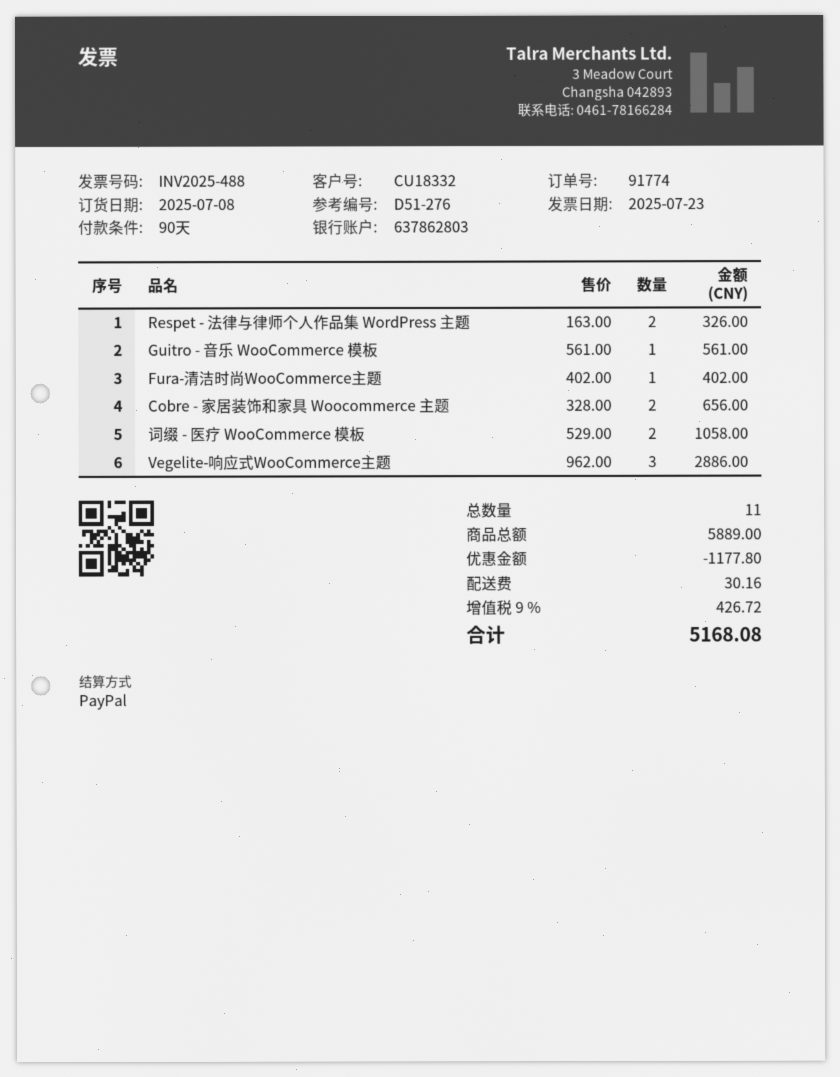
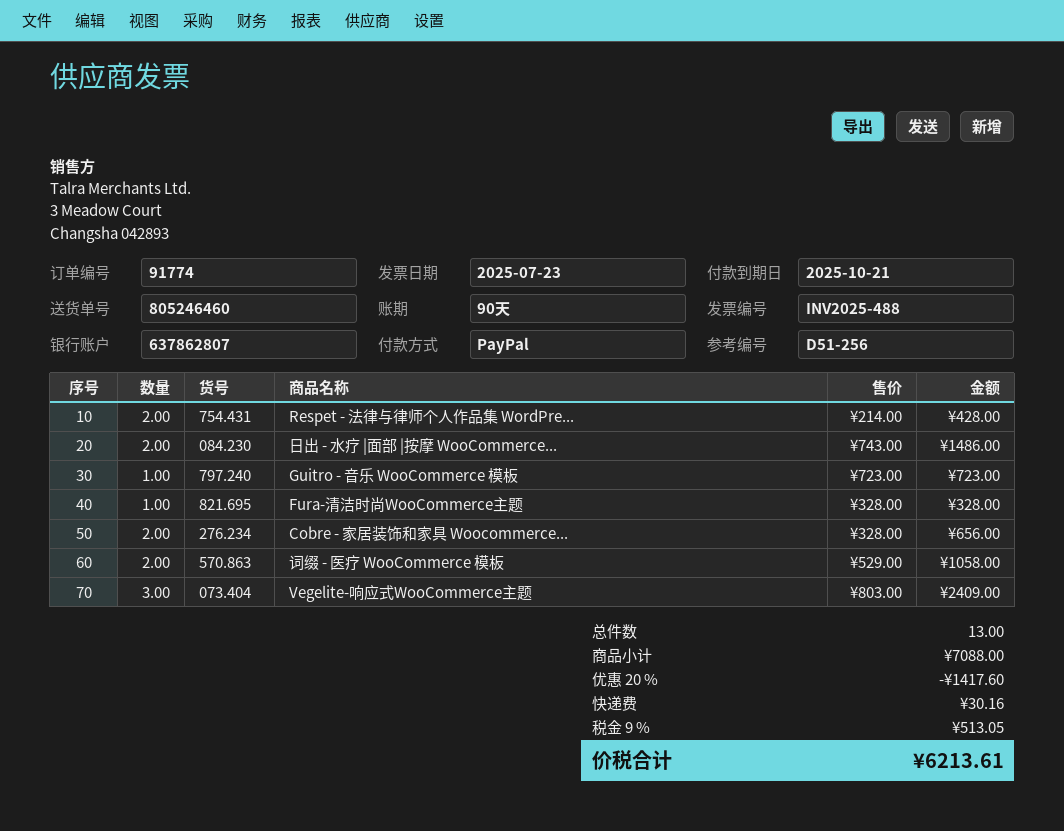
reference: D51-276 -> D51-256
bank account: 637862803 -> 637862807
Respet - 法律与律师个人作品集 WordPress 主题: 2 x 163.00 = 326.00 -> 2 x 214.00 = 428.00
Guitro - 音乐 WooCommerce 模板: 1 x 561.00 = 561.00 -> 1 x 723.00 = 723.00
Fura-清洁时尚WooCommerce主题: 1 x 402.00 = 402.00 -> 1 x 328.00 = 328.00
Vegelite-响应式WooCommerce主题: 3 x 962.00 = 2886.00 -> 3 x 803.00 = 2409.00
日出 - 水疗 |面部 |按摩 WooCommerce...: none -> 2 x 743.00 = 1486.00
total quantity: 11 -> 13
subtotal: 5889.00 -> 7088.00
discount: 1177.80 -> 1417.60
tax: 9% = 426.72 -> 9% = 513.05
total: 5168.08 -> 6213.61

